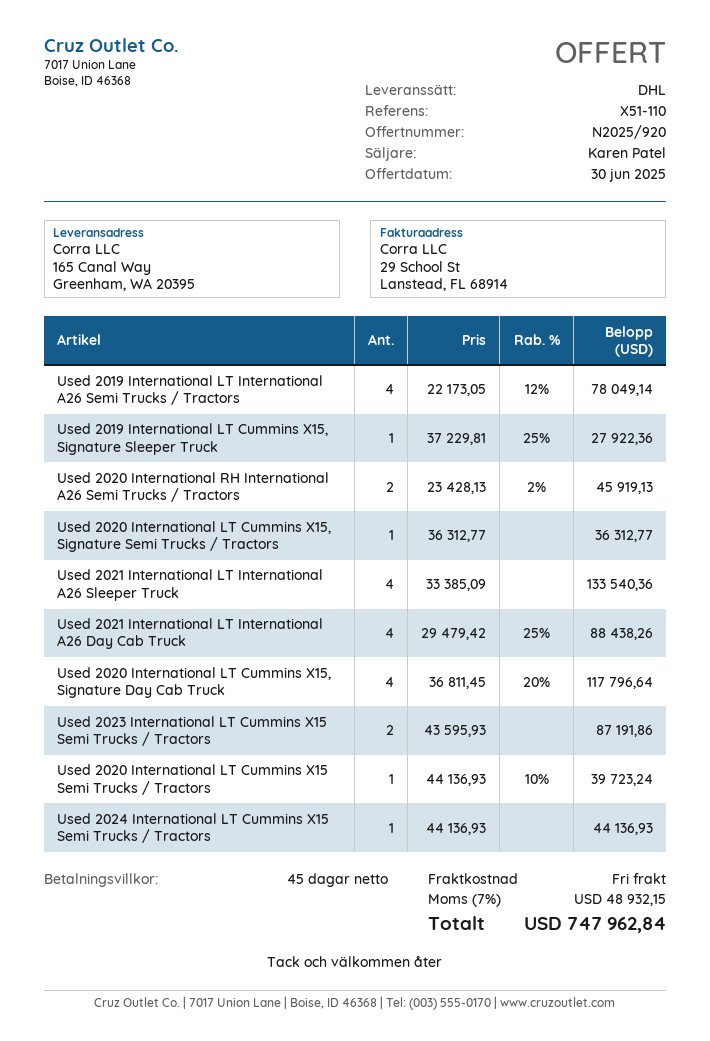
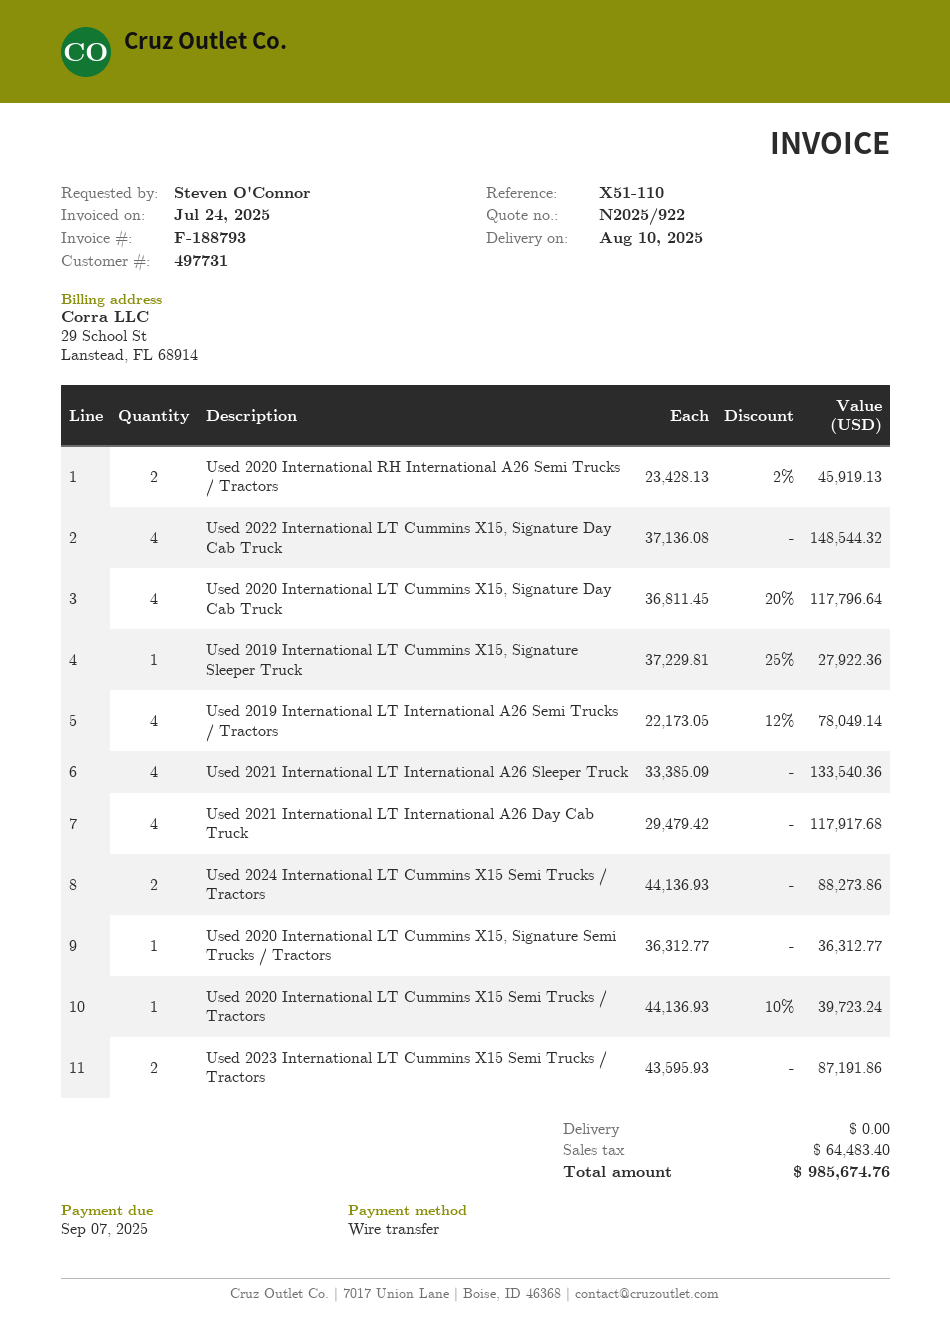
quote number: N2025/920 -> N2025/922
Used 2021 International LT International A26 Day Cab Truck: 4 x 29479.42 - 25% = 88438.26 -> 4 x 29479.42 = 117917.68
Used 2024 International LT Cummins X15 Semi Trucks / Tractors: 1 x 44136.93 = 44136.93 -> 2 x 44136.93 = 88273.86
Used 2022 International LT Cummins X15, Signature Day Cab Truck: none -> 4 x 37136.08 = 148544.32
tax: 48932.15 -> 64483.40
total: 747962.84 -> 985674.76

